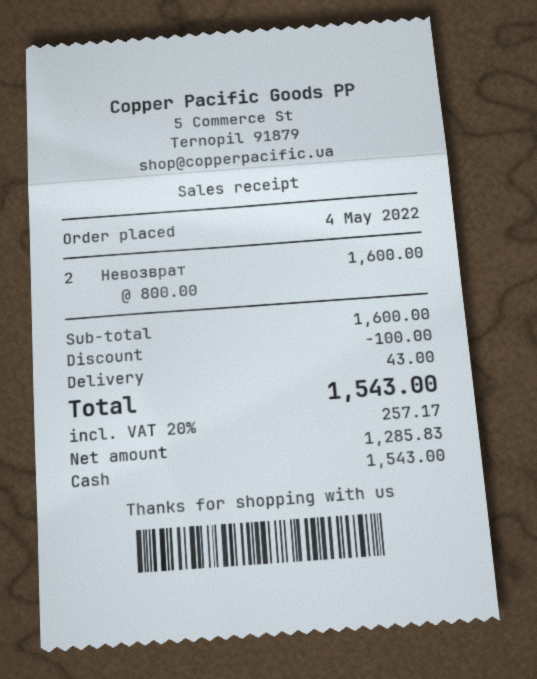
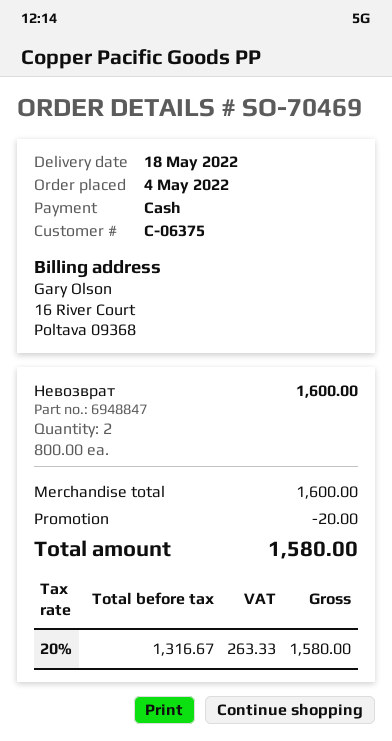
discount: 100.00 -> 20.00
shipping: 43.00 -> none
net: 1285.83 -> 1316.67
tax: 20% = 257.17 -> 20% = 263.33
total: 1543.00 -> 1580.00

